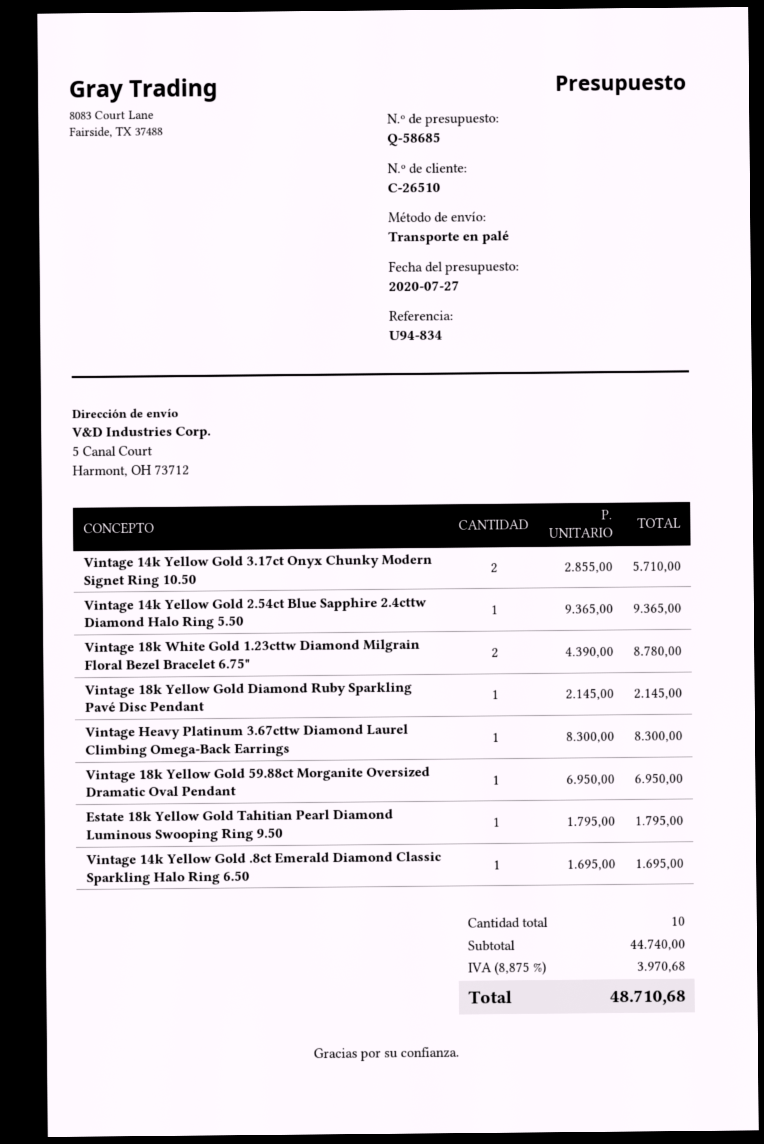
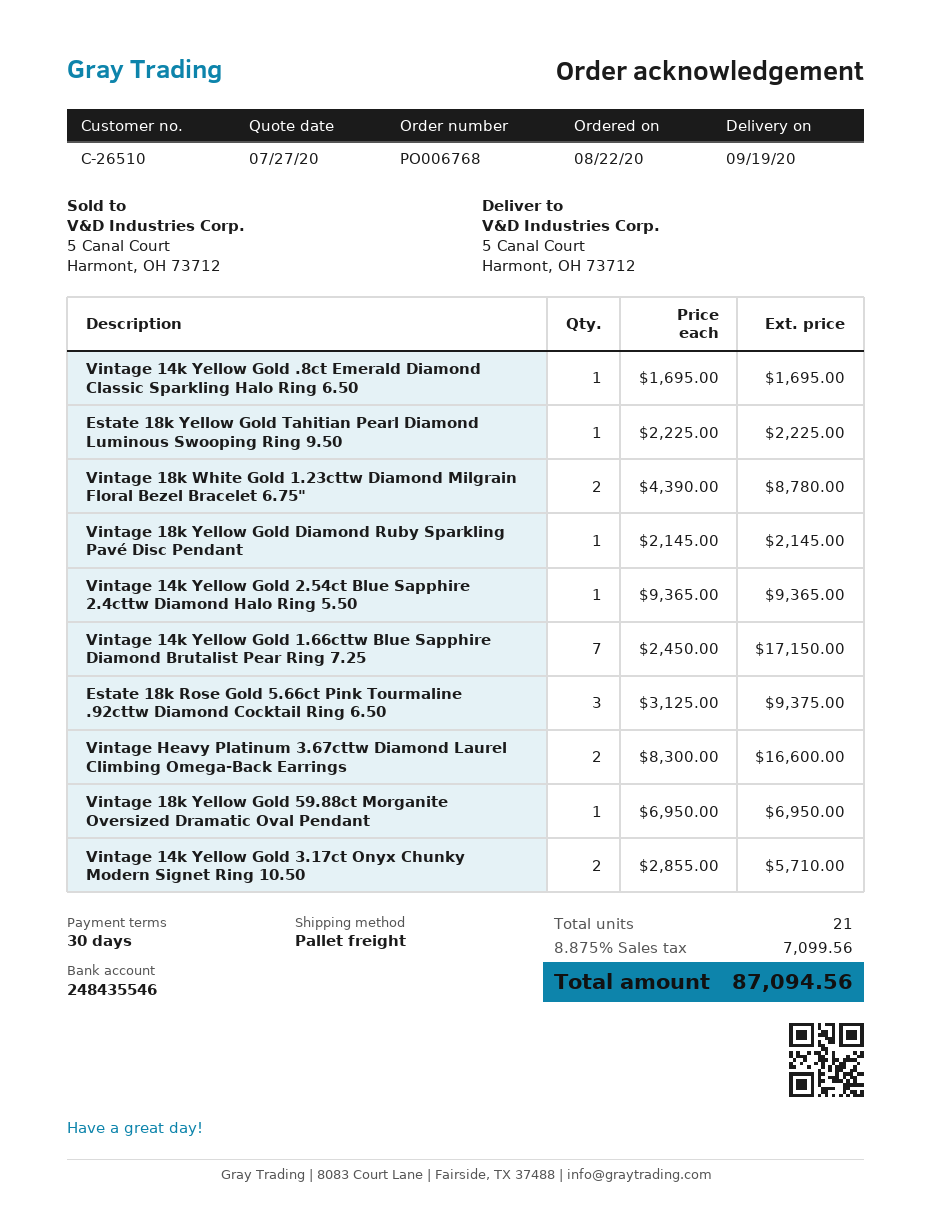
Vintage Heavy Platinum 3.67cttw Diamond Laurel Climbing Omega-Back Earrings: 1 x 8300.00 = 8300.00 -> 2 x 8300.00 = 16600.00
Estate 18k Yellow Gold Tahitian Pearl Diamond Luminous Swooping Ring 9.50: 1 x 1795.00 = 1795.00 -> 1 x 2225.00 = 2225.00
Vintage 14k Yellow Gold 1.66cttw Blue Sapphire Diamond Brutalist Pear Ring 7.25: none -> 7 x 2450.00 = 17150.00
Estate 18k Rose Gold 5.66ct Pink Tourmaline .92cttw Diamond Cocktail Ring 6.50: none -> 3 x 3125.00 = 9375.00
total quantity: 10 -> 21
tax: 8.875% = 3970.68 -> 8.875% = 7099.56
total: 48710.68 -> 87094.56

